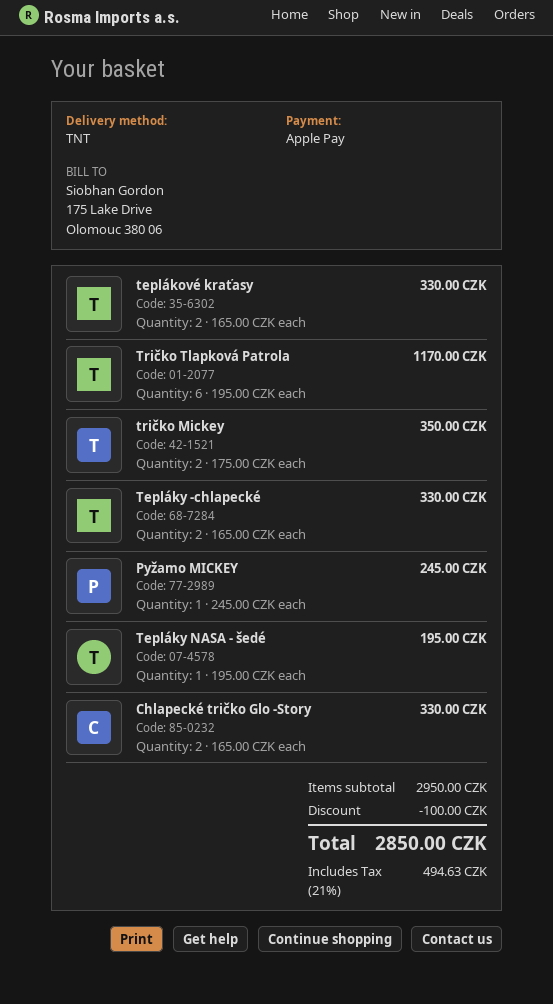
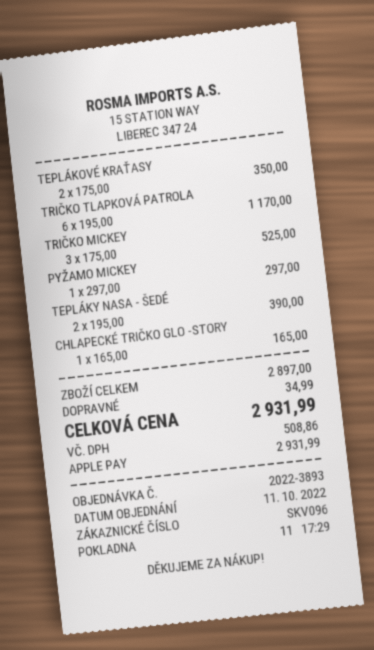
teplákové kraťasy: 2 x 165.00 = 330.00 -> 2 x 175.00 = 350.00
tričko Mickey: 2 x 175.00 = 350.00 -> 3 x 175.00 = 525.00
Tepláky -chlapecké: 2 x 165.00 = 330.00 -> none
Pyžamo MICKEY: 1 x 245.00 = 245.00 -> 1 x 297.00 = 297.00
Tepláky NASA - šedé: 1 x 195.00 = 195.00 -> 2 x 195.00 = 390.00
Chlapecké tričko Glo -Story: 2 x 165.00 = 330.00 -> 1 x 165.00 = 165.00
subtotal: 2950.00 -> 2897.00
discount: 100.00 -> none
shipping: none -> 34.99
tax: 494.63 -> 508.86
total: 2850.00 -> 2931.99

